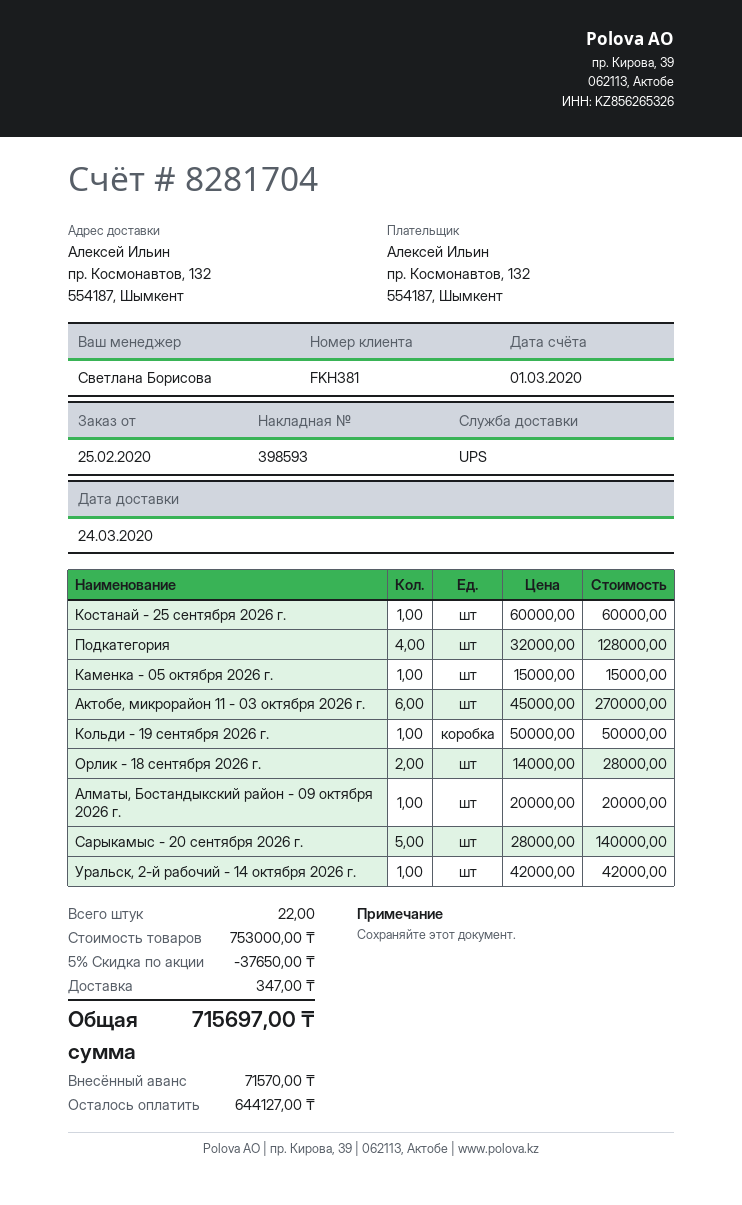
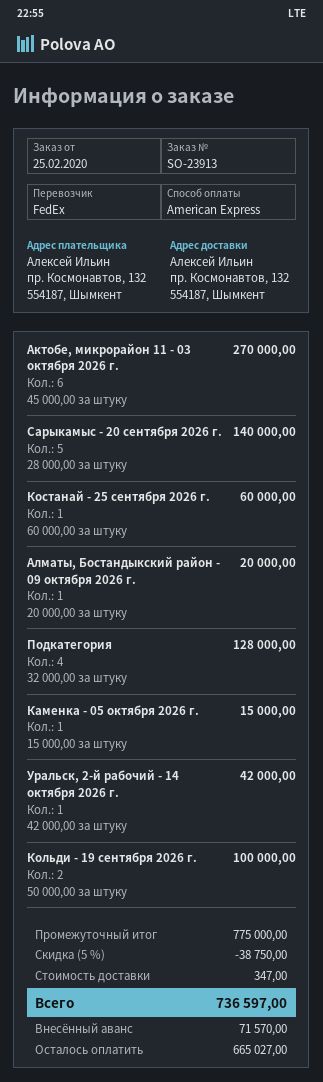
shipping method: UPS -> FedEx
Кольди - 19 сентября 2026 г.: 1 x 50000.00 = 50000.00 -> 2 x 50000.00 = 100000.00
Орлик - 18 сентября 2026 г.: 2 x 14000.00 = 28000.00 -> none
subtotal: 753000.00 -> 775000.00
discount: 5% = 37650.00 -> 5% = 38750.00
total: 715697.00 -> 736597.00
balance: 644127.00 -> 665027.00

